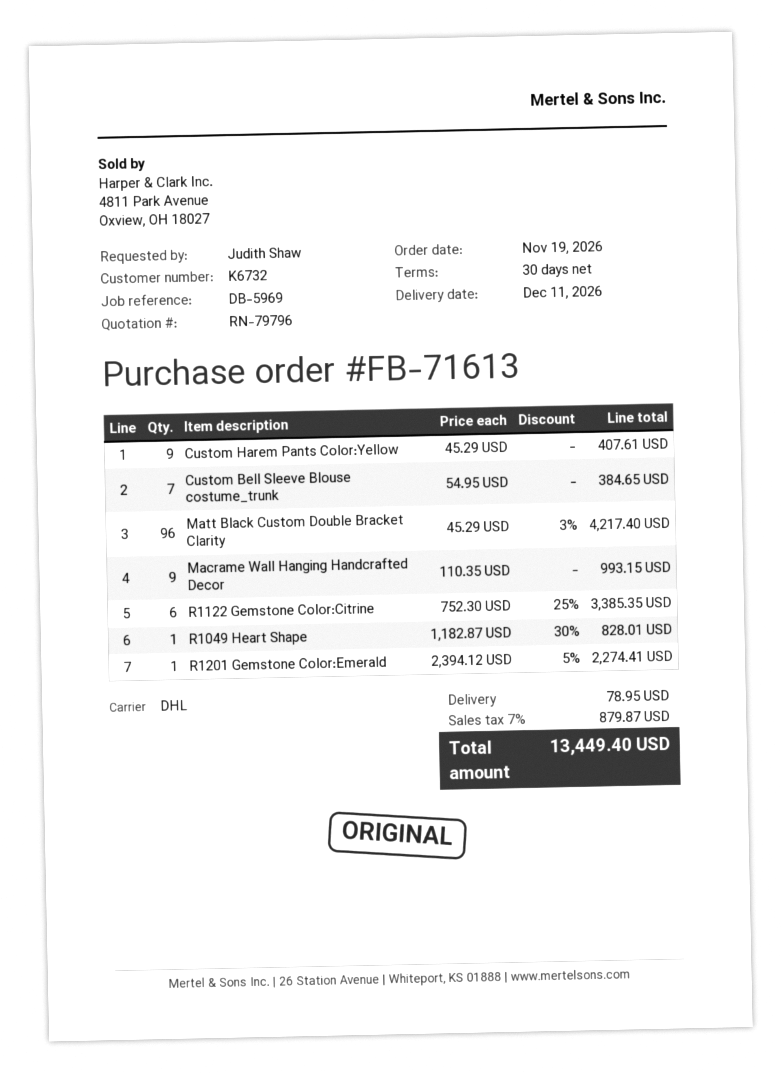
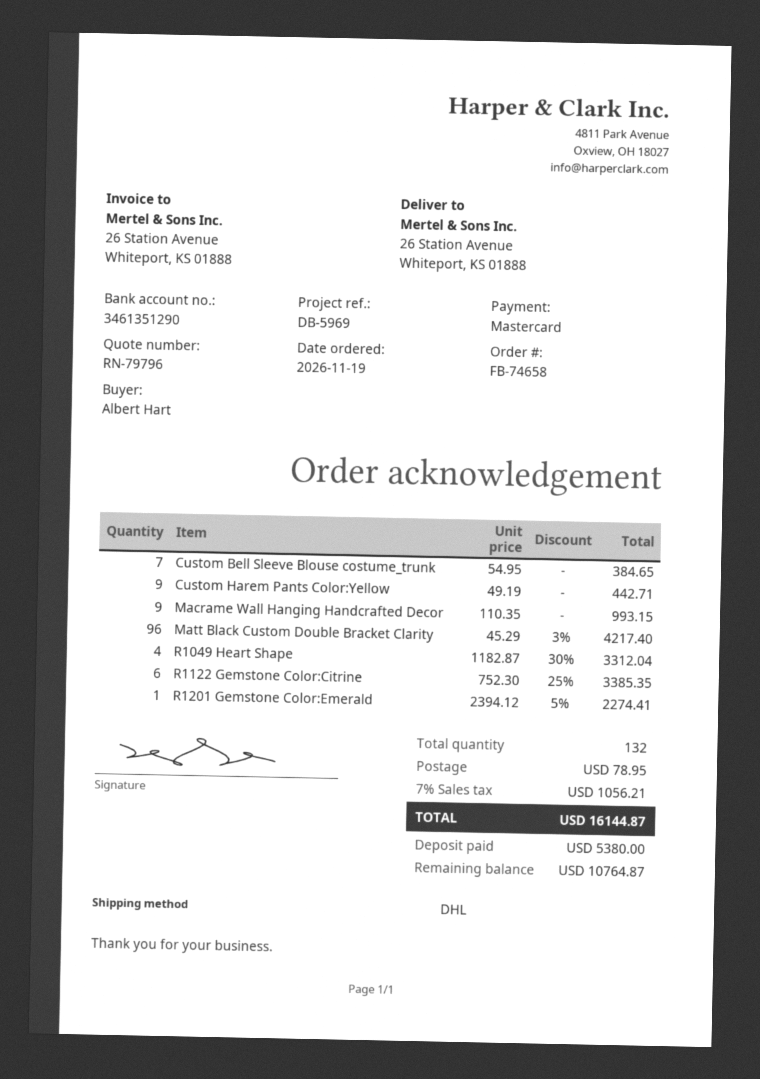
order number: FB-71613 -> FB-74658
ordered by: Judith Shaw -> Albert Hart
Custom Harem Pants Color:Yellow: 9 x 45.29 = 407.61 -> 9 x 49.19 = 442.71
R1049 Heart Shape: 1 x 1182.87 - 30% = 828.01 -> 4 x 1182.87 - 30% = 3312.04
tax: 7% = 879.87 -> 7% = 1056.21
total: 13449.40 -> 16144.87

